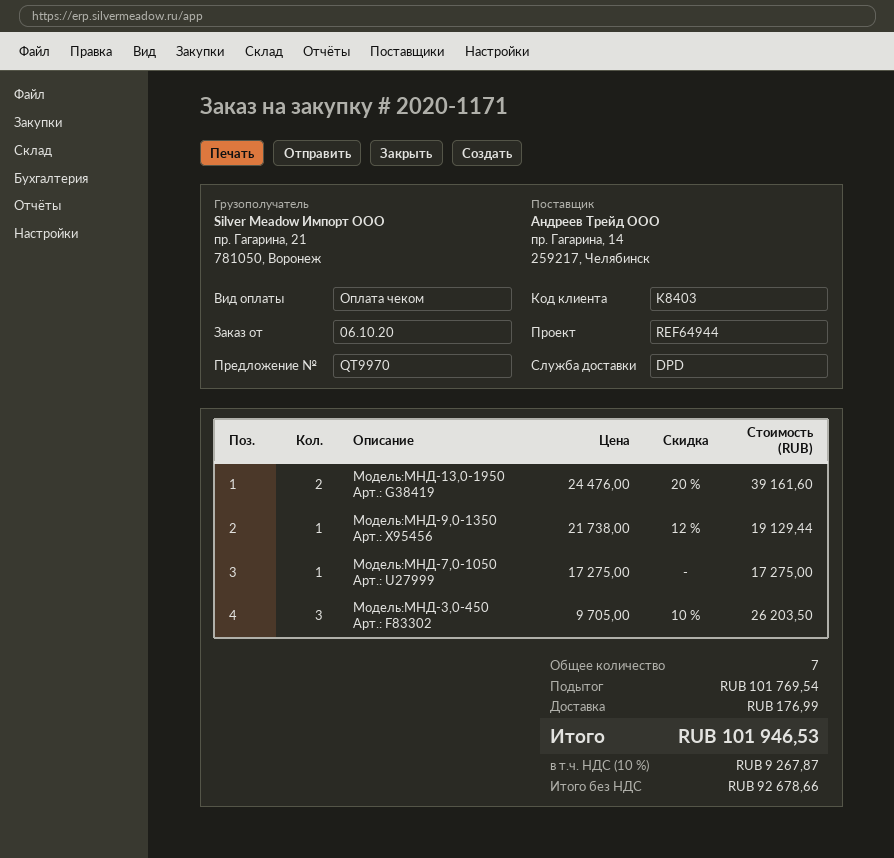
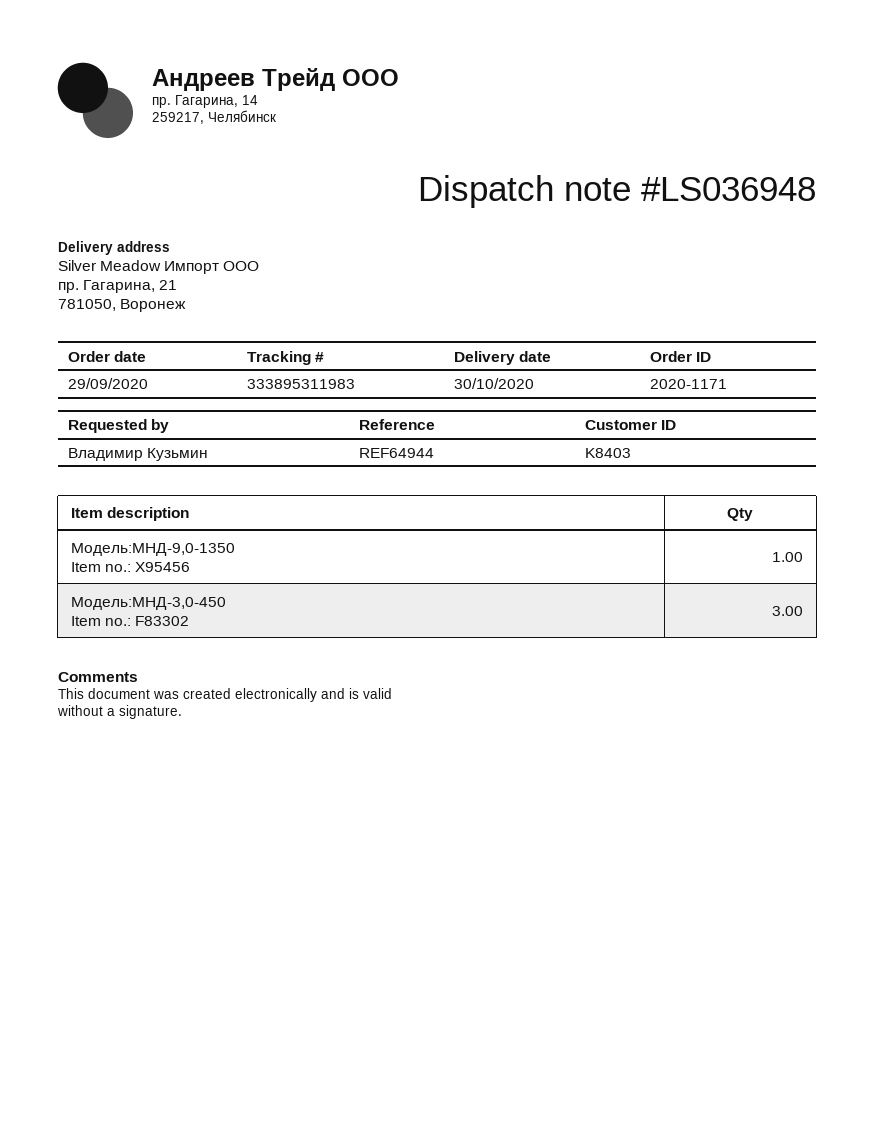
order date: 2020-10-06 -> 2020-09-29
Модель:МНД-13,0-1950: 2 -> none
Модель:МНД-7,0-1050: 1 -> none

